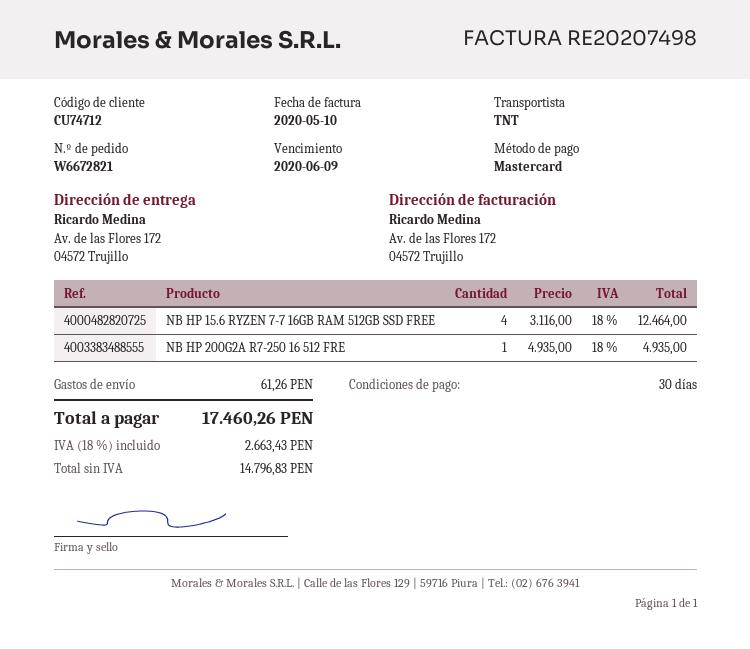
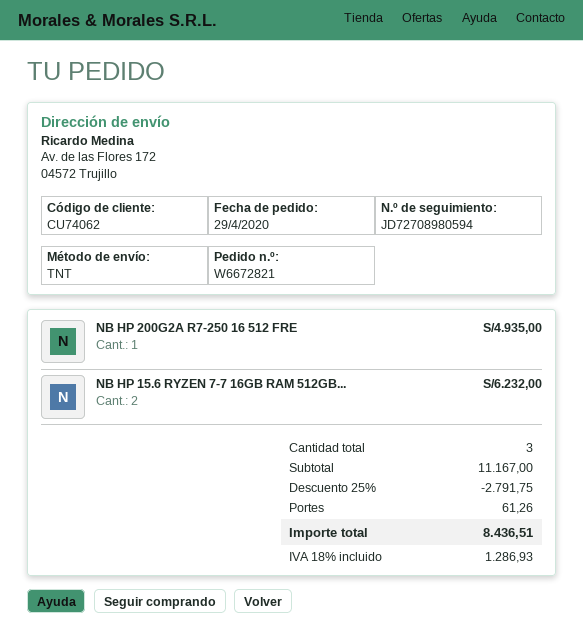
customer number: CU74712 -> CU74062
NB HP 15.6 RYZEN 7-7 16GB RAM 512GB SSD FREE: 4 for 12464.00 -> 2 for 6232.00
discount: none -> 25% = 2791.75
tax: 18% = 2663.43 -> 18% = 1286.93
total: 17460.26 -> 8436.51

